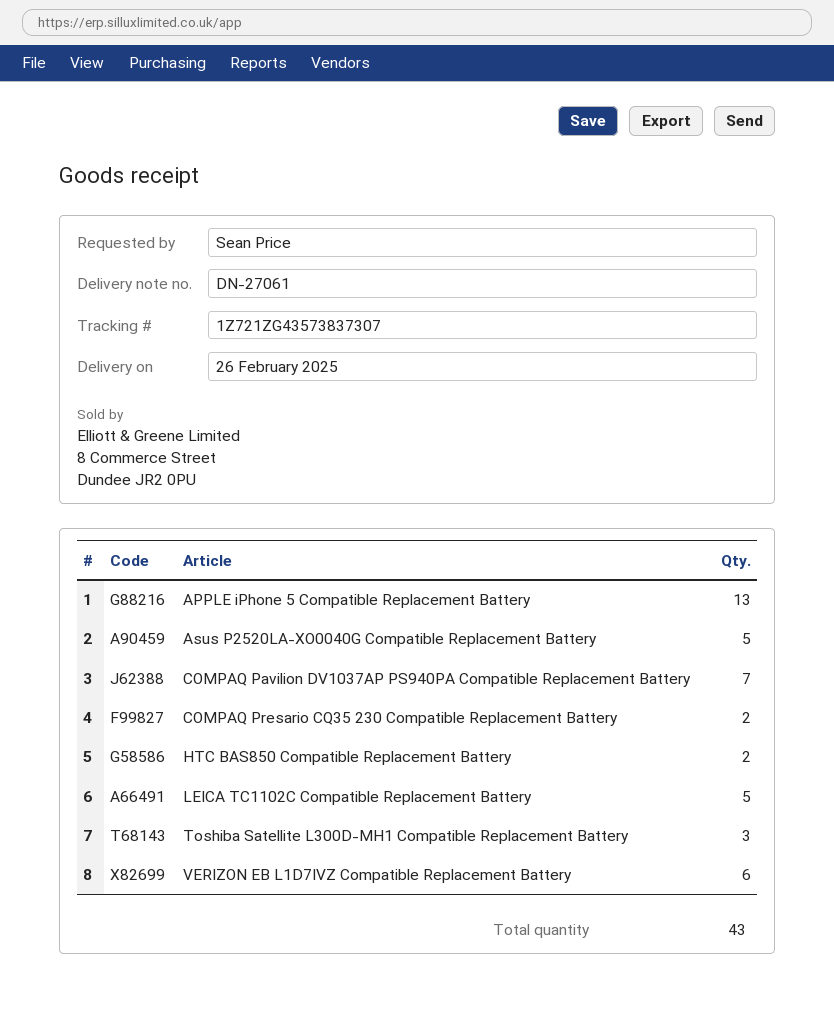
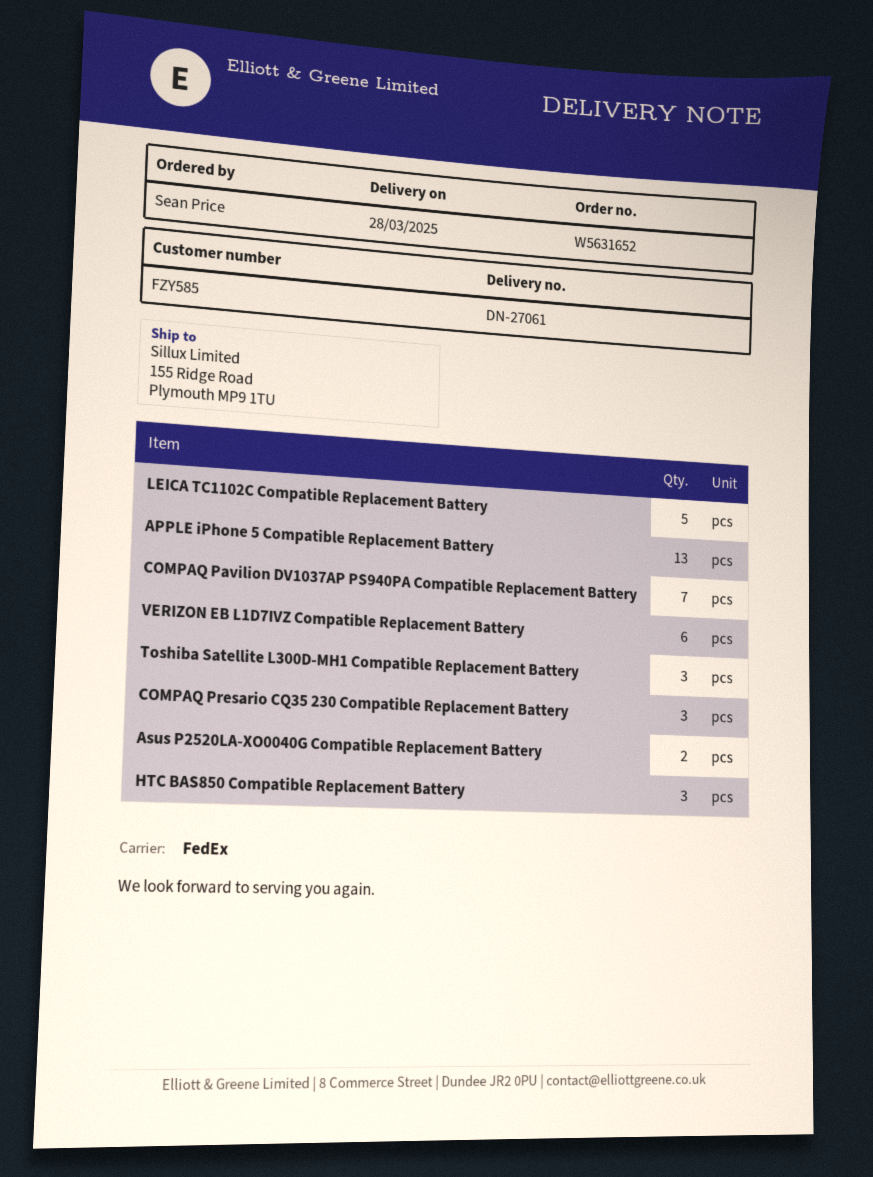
delivery date: 2025-02-26 -> 2025-03-28
Asus P2520LA-XO0040G Compatible Replacement Battery: 5 -> 2
COMPAQ Presario CQ35 230 Compatible Replacement Battery: 2 -> 3
HTC BAS850 Compatible Replacement Battery: 2 -> 3

